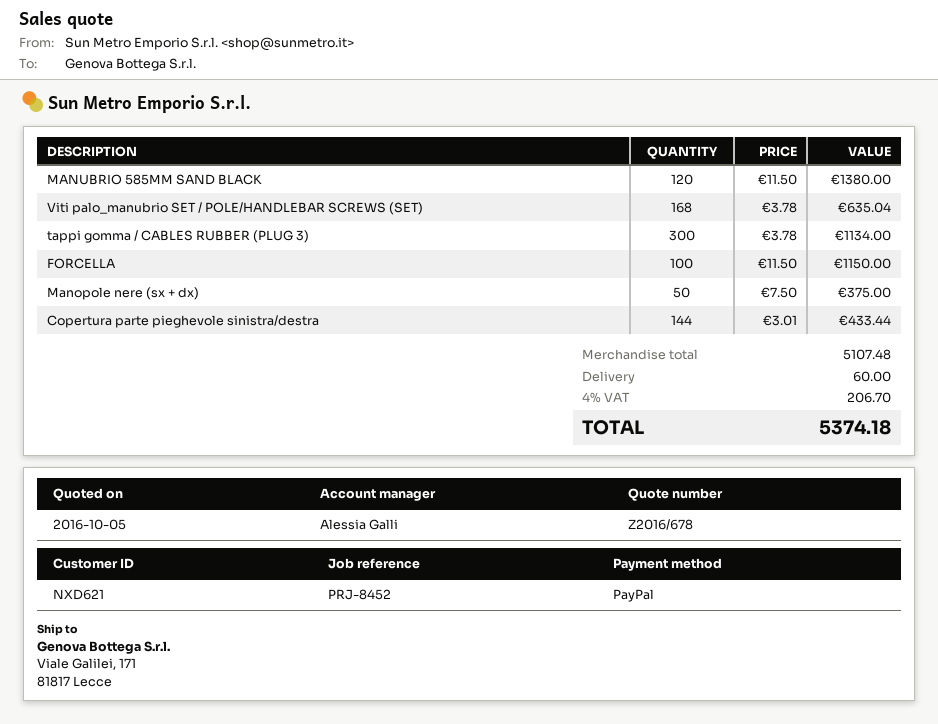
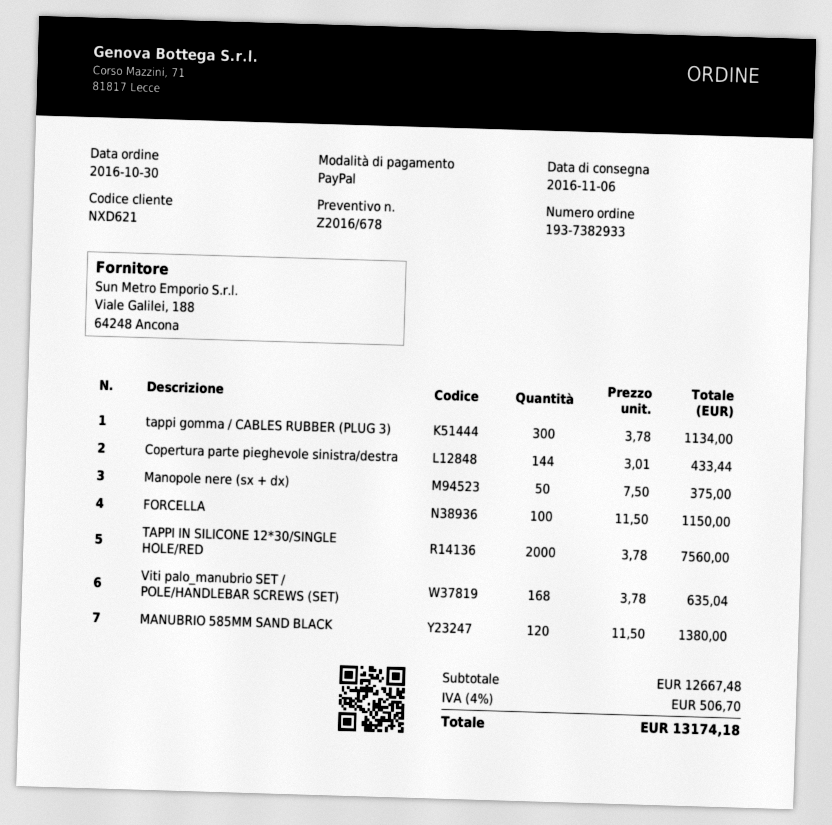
TAPPI IN SILICONE 12*30/SINGLE HOLE/RED: none -> 2000 x 3.78 = 7560.00
subtotal: 5107.48 -> 12667.48
shipping: 60.00 -> none
tax: 4% = 206.70 -> 4% = 506.70
total: 5374.18 -> 13174.18

